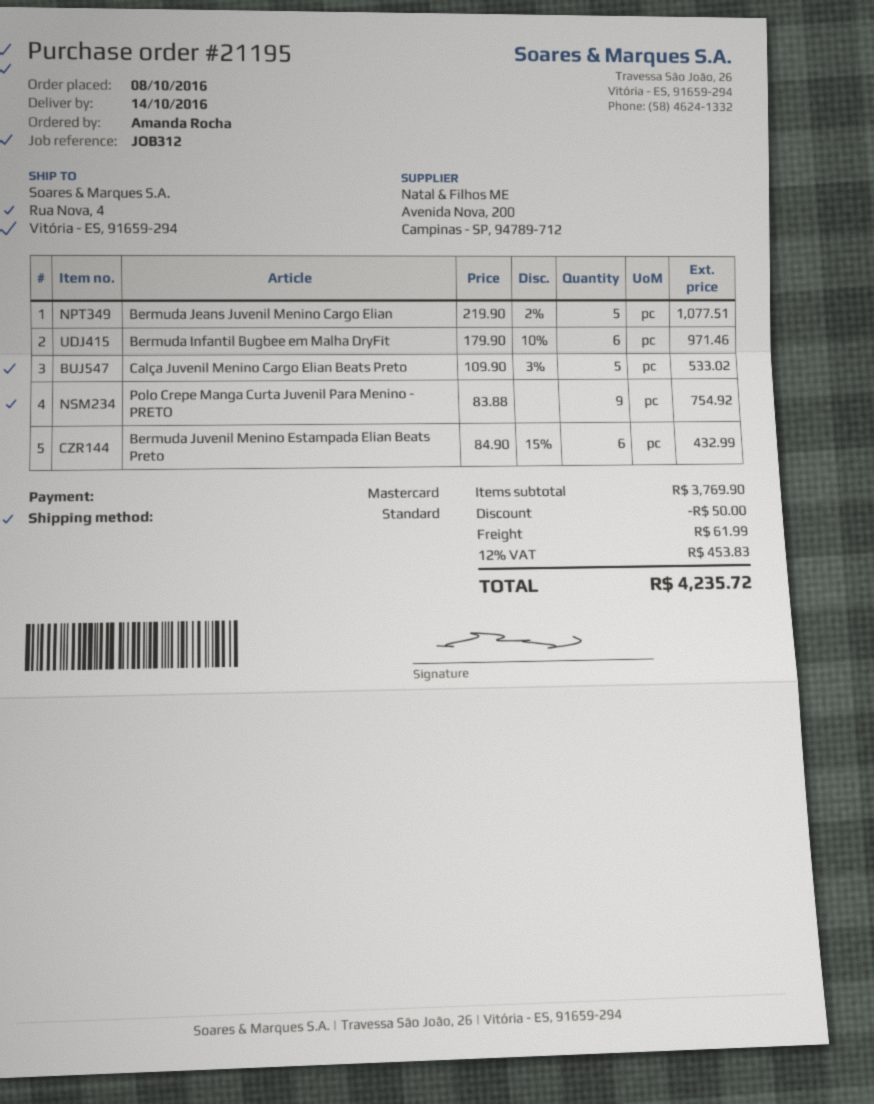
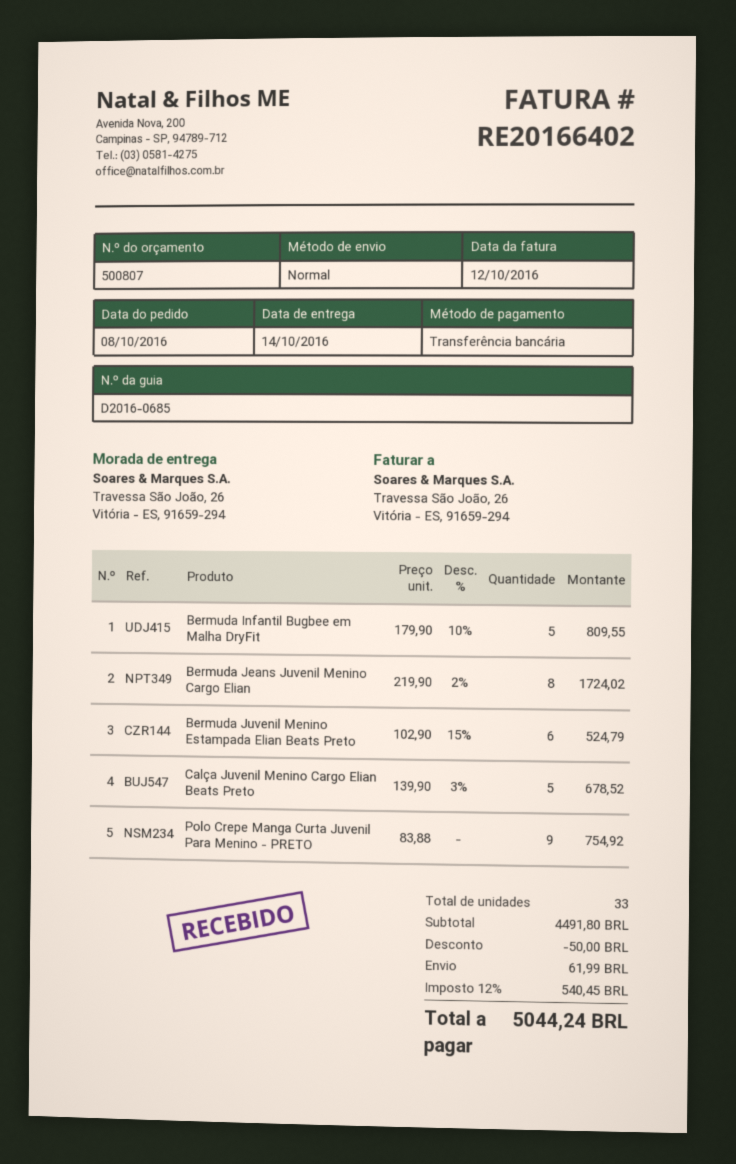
payment method: Mastercard -> bank transfer
ship to: Rua Nova, 4, Vitória - ES, 91659-294 -> Travessa São João, 26, Vitória - ES, 91659-294
Bermuda Jeans Juvenil Menino Cargo Elian: 5 x 219.90 - 2% = 1077.51 -> 8 x 219.90 - 2% = 1724.02
Bermuda Infantil Bugbee em Malha DryFit: 6 x 179.90 - 10% = 971.46 -> 5 x 179.90 - 10% = 809.55
Calça Juvenil Menino Cargo Elian Beats Preto: 5 x 109.90 - 3% = 533.02 -> 5 x 139.90 - 3% = 678.52
Bermuda Juvenil Menino Estampada Elian Beats Preto: 6 x 84.90 - 15% = 432.99 -> 6 x 102.90 - 15% = 524.79
subtotal: 3769.90 -> 4491.80
tax: 12% = 453.83 -> 12% = 540.45
total: 4235.72 -> 5044.24

